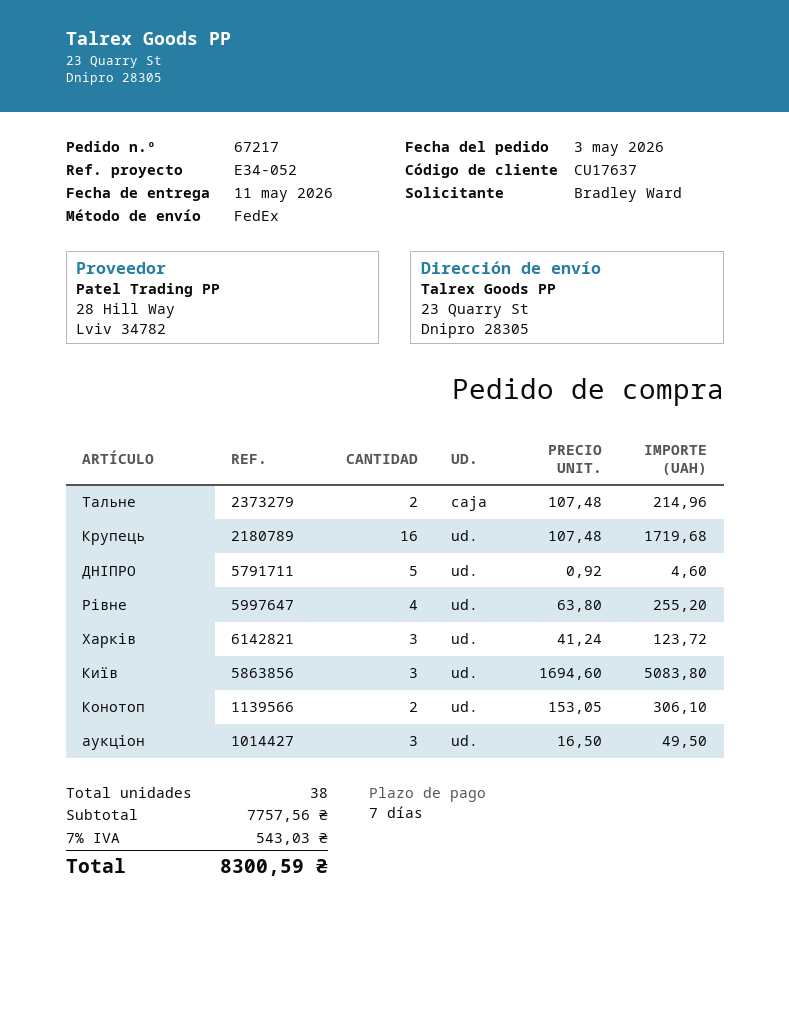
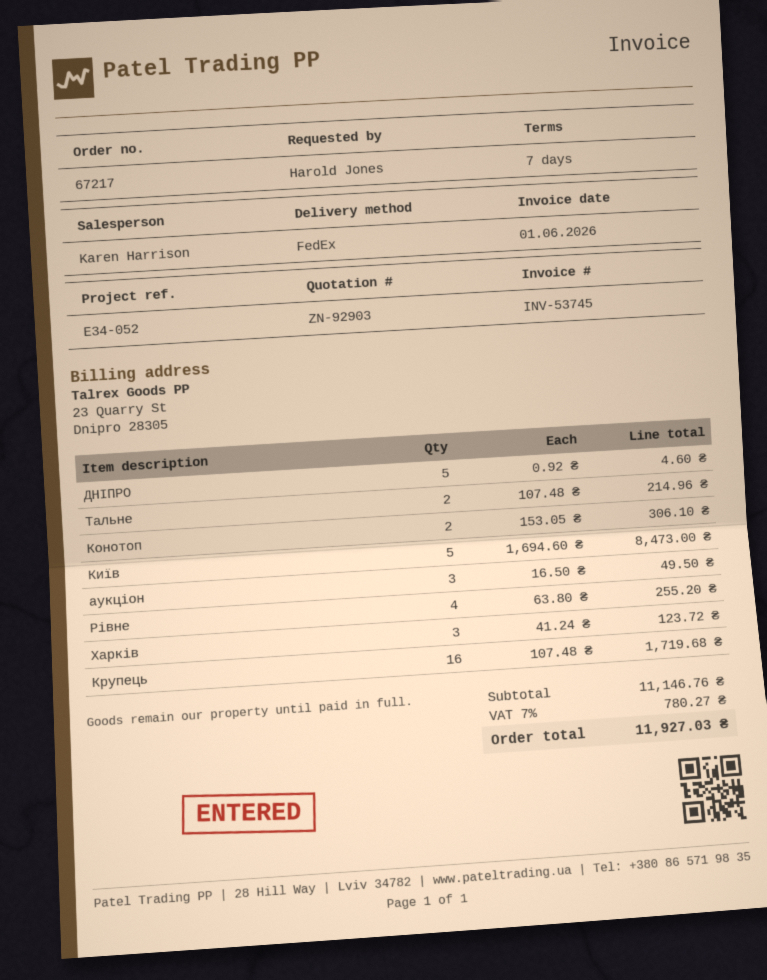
ordered by: Bradley Ward -> Harold Jones
Київ: 3 x 1694.60 = 5083.80 -> 5 x 1694.60 = 8473.00
subtotal: 7757.56 -> 11146.76
tax: 7% = 543.03 -> 7% = 780.27
total: 8300.59 -> 11927.03

